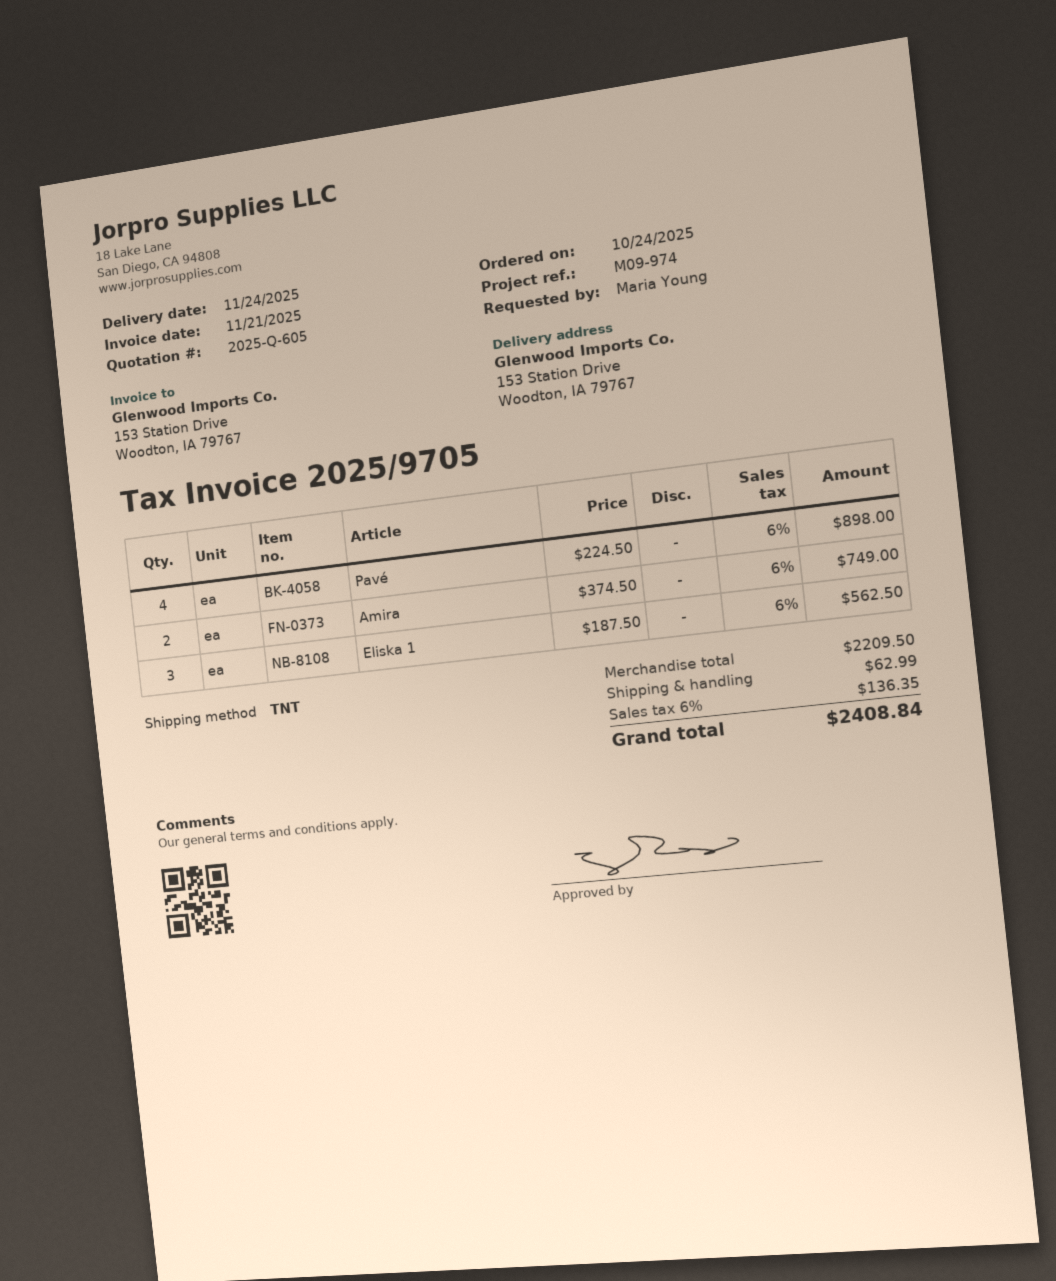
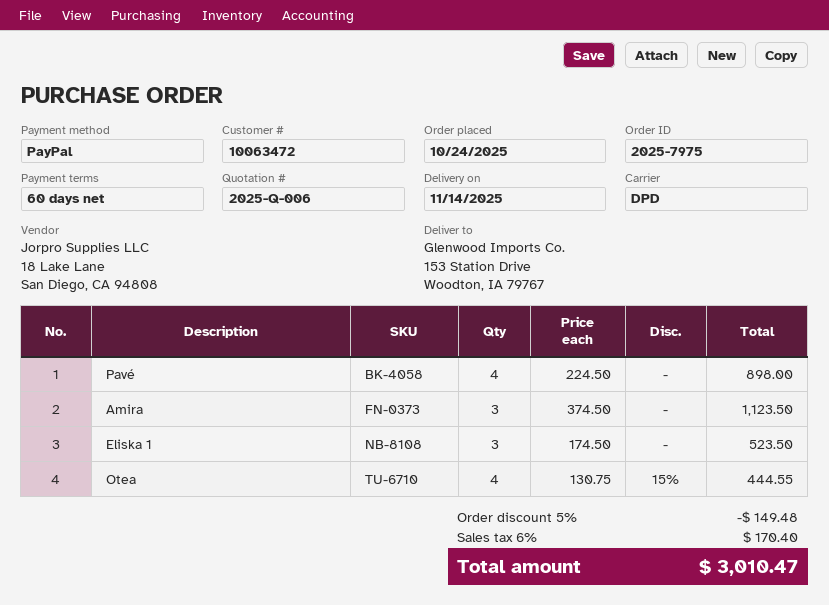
quote number: 2025-Q-605 -> 2025-Q-006
delivery date: 2025-11-24 -> 2025-11-14
shipping method: TNT -> DPD
Amira: 2 x 374.50 = 749.00 -> 3 x 374.50 = 1123.50
Eliska 1: 3 x 187.50 = 562.50 -> 3 x 174.50 = 523.50
Otea: none -> 4 x 130.75 - 15% = 444.55
discount: none -> 5% = 149.48
shipping: 62.99 -> none
tax: 6% = 136.35 -> 6% = 170.40
total: 2408.84 -> 3010.47

